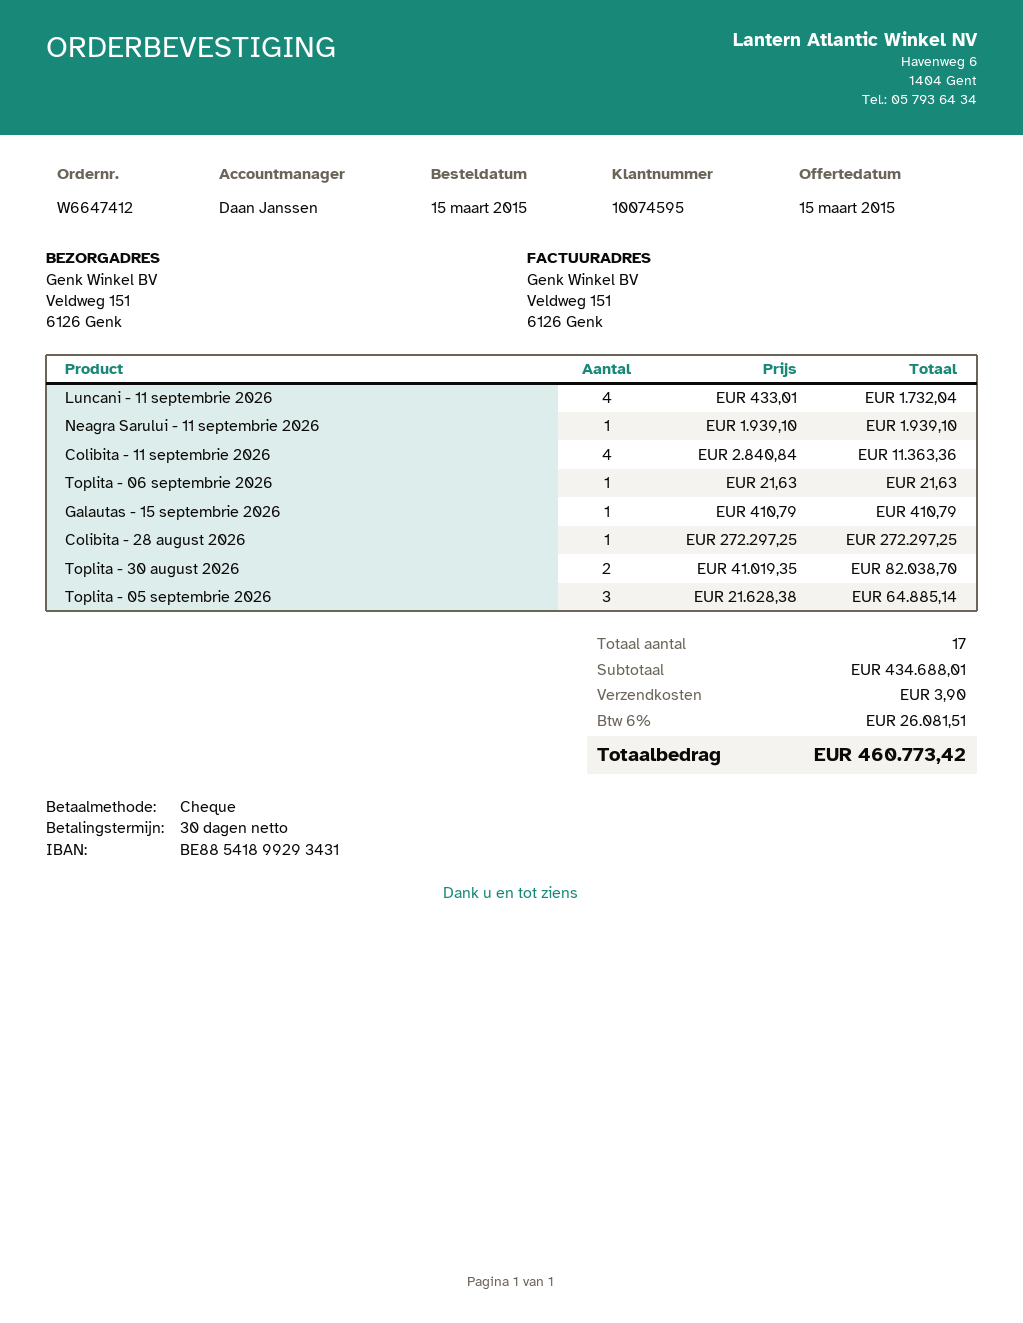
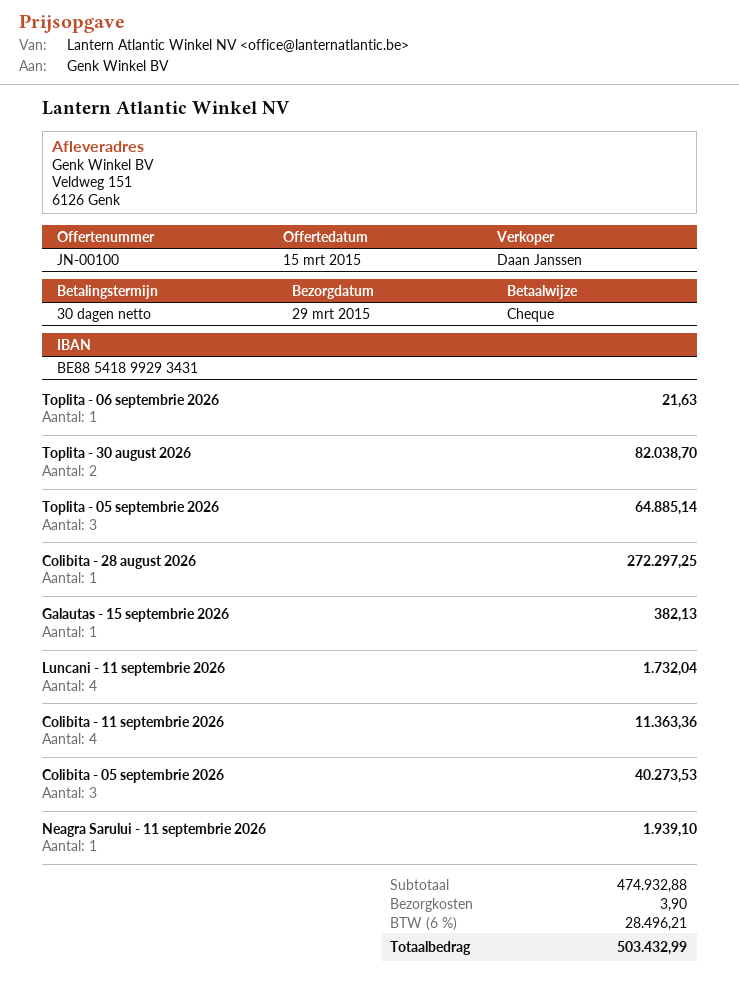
Galautas - 15 septembrie 2026: 1 for 410.79 -> 1 for 382.13
Colibita - 05 septembrie 2026: none -> 3 for 40273.53
subtotal: 434688.01 -> 474932.88
tax: 6% = 26081.51 -> 6% = 28496.21
total: 460773.42 -> 503432.99

